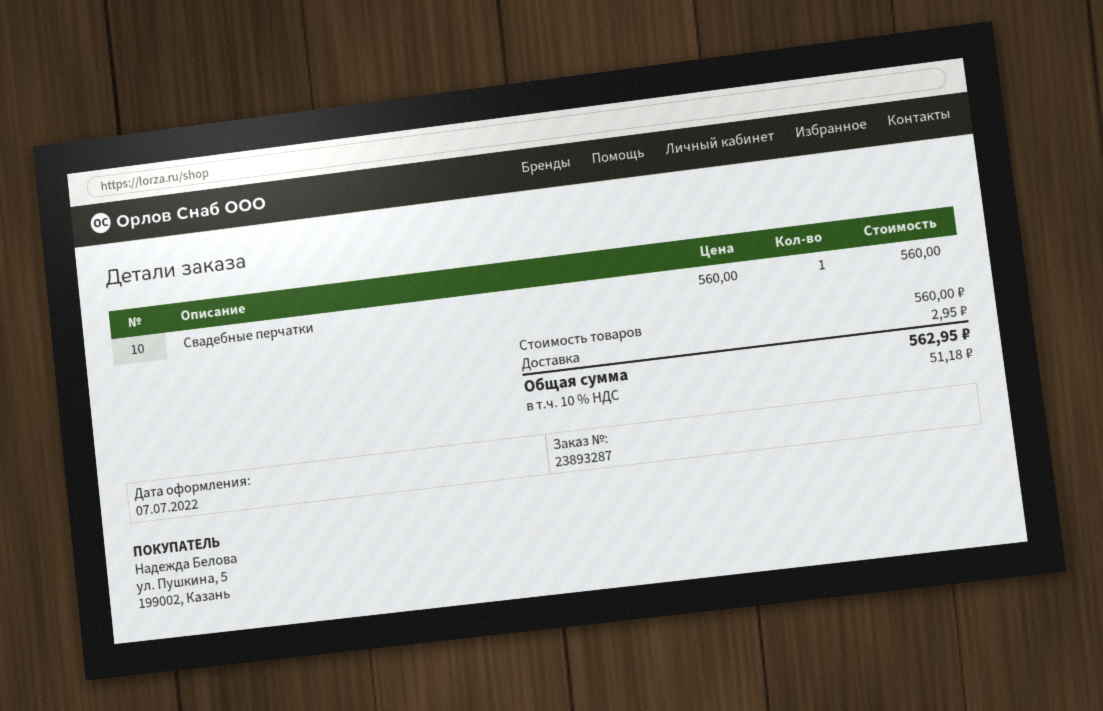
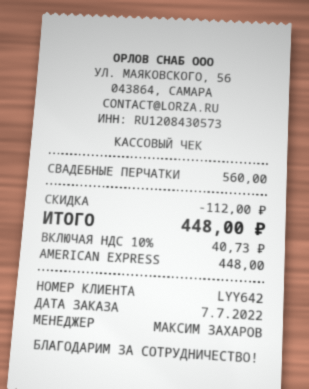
discount: none -> 112.00
shipping: 2.95 -> none
tax: 10% = 51.18 -> 10% = 40.73
total: 562.95 -> 448.00

